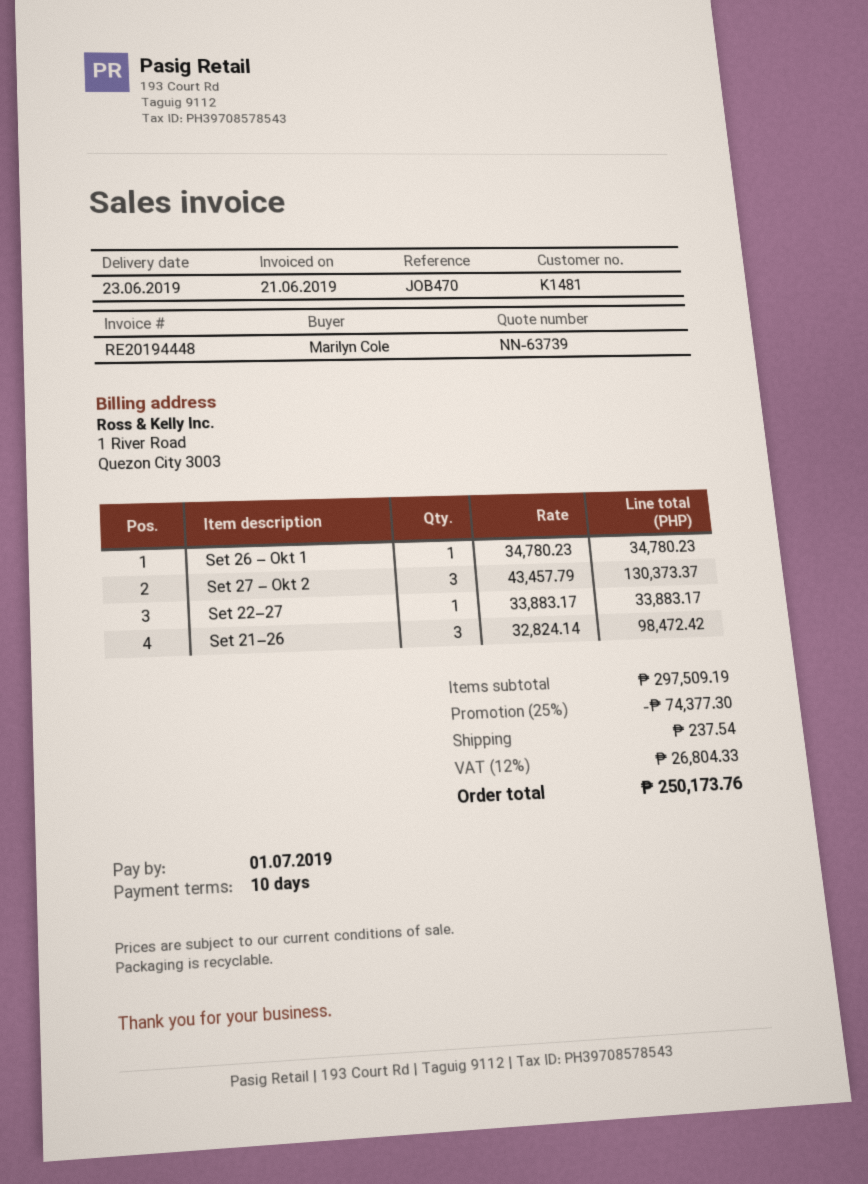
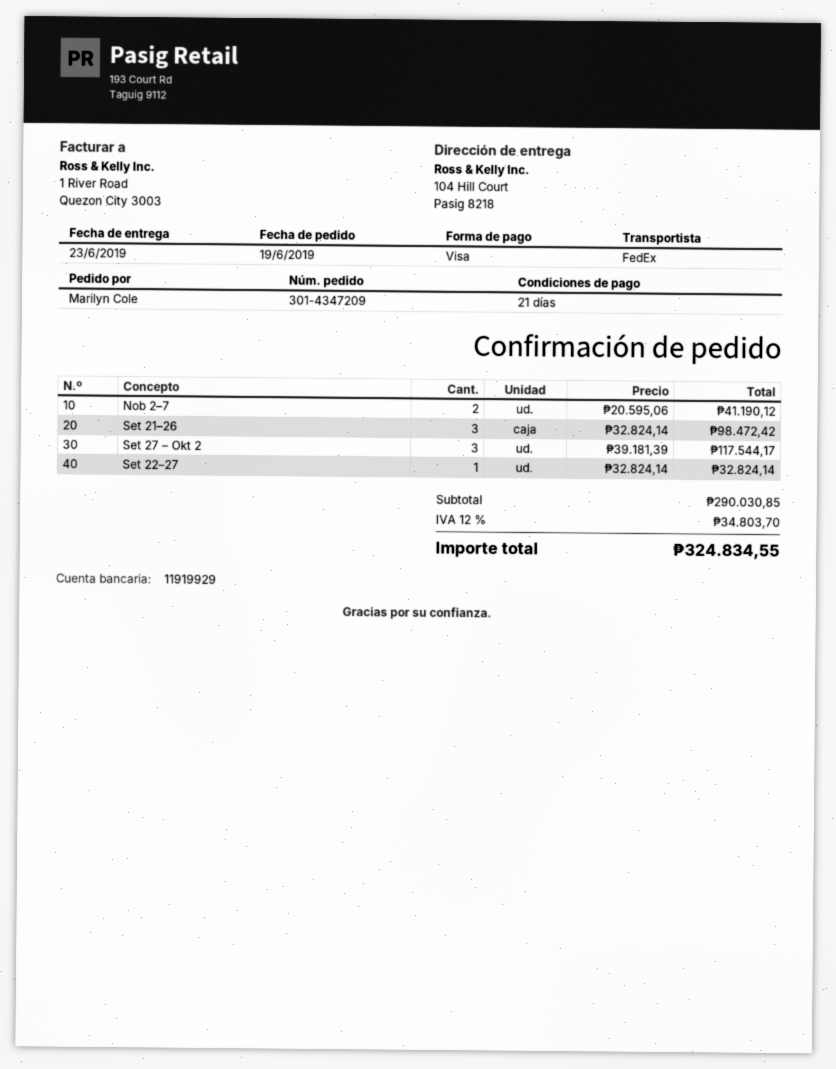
payment terms: 10 days -> 21 days
Set 26 – Okt 1: 1 x 34780.23 = 34780.23 -> none
Set 27 – Okt 2: 3 x 43457.79 = 130373.37 -> 3 x 39181.39 = 117544.17
Set 22–27: 1 x 33883.17 = 33883.17 -> 1 x 32824.14 = 32824.14
Nob 2–7: none -> 2 x 20595.06 = 41190.12
subtotal: 297509.19 -> 290030.85
discount: 25% = 74377.30 -> none
shipping: 237.54 -> none
tax: 12% = 26804.33 -> 12% = 34803.70
total: 250173.76 -> 324834.55

